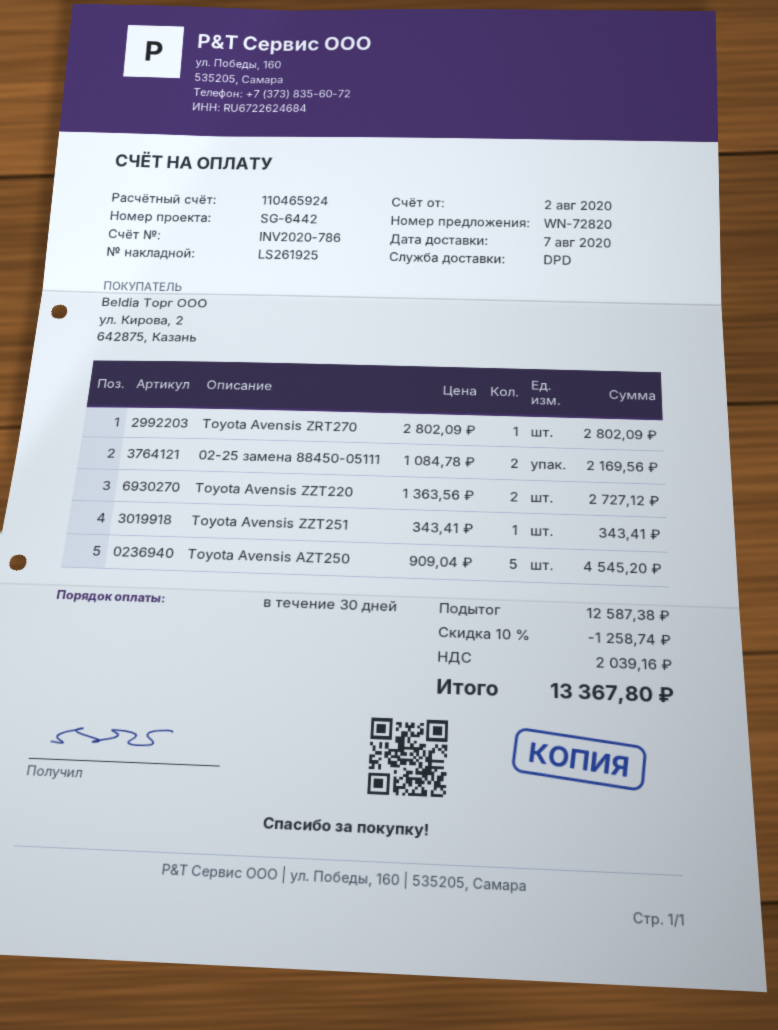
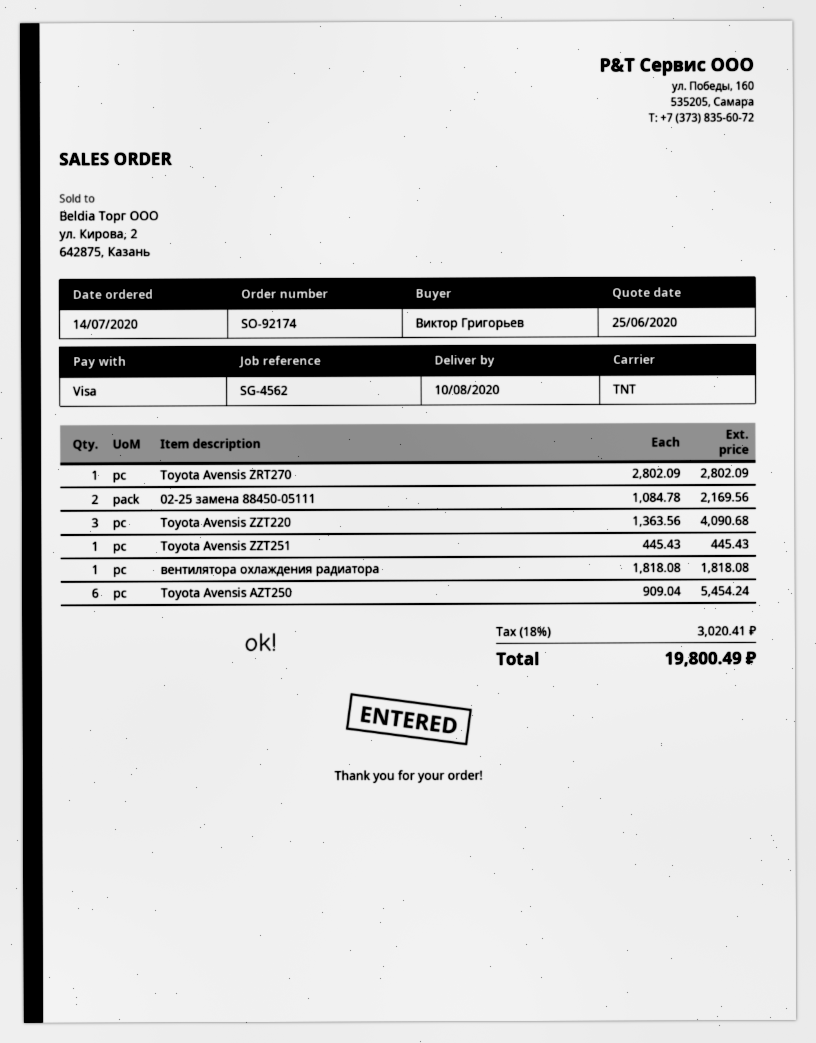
delivery date: 2020-08-07 -> 2020-08-10
reference: SG-6442 -> SG-4562
shipping method: DPD -> TNT
Toyota Avensis ZZT220: 2 x 1363.56 = 2727.12 -> 3 x 1363.56 = 4090.68
Toyota Avensis ZZT251: 1 x 343.41 = 343.41 -> 1 x 445.43 = 445.43
Toyota Avensis AZT250: 5 x 909.04 = 4545.20 -> 6 x 909.04 = 5454.24
вентилятора охлаждения радиатора: none -> 1 x 1818.08 = 1818.08
discount: 10% = 1258.74 -> none
tax: 2039.16 -> 3020.41
total: 13367.80 -> 19800.49

